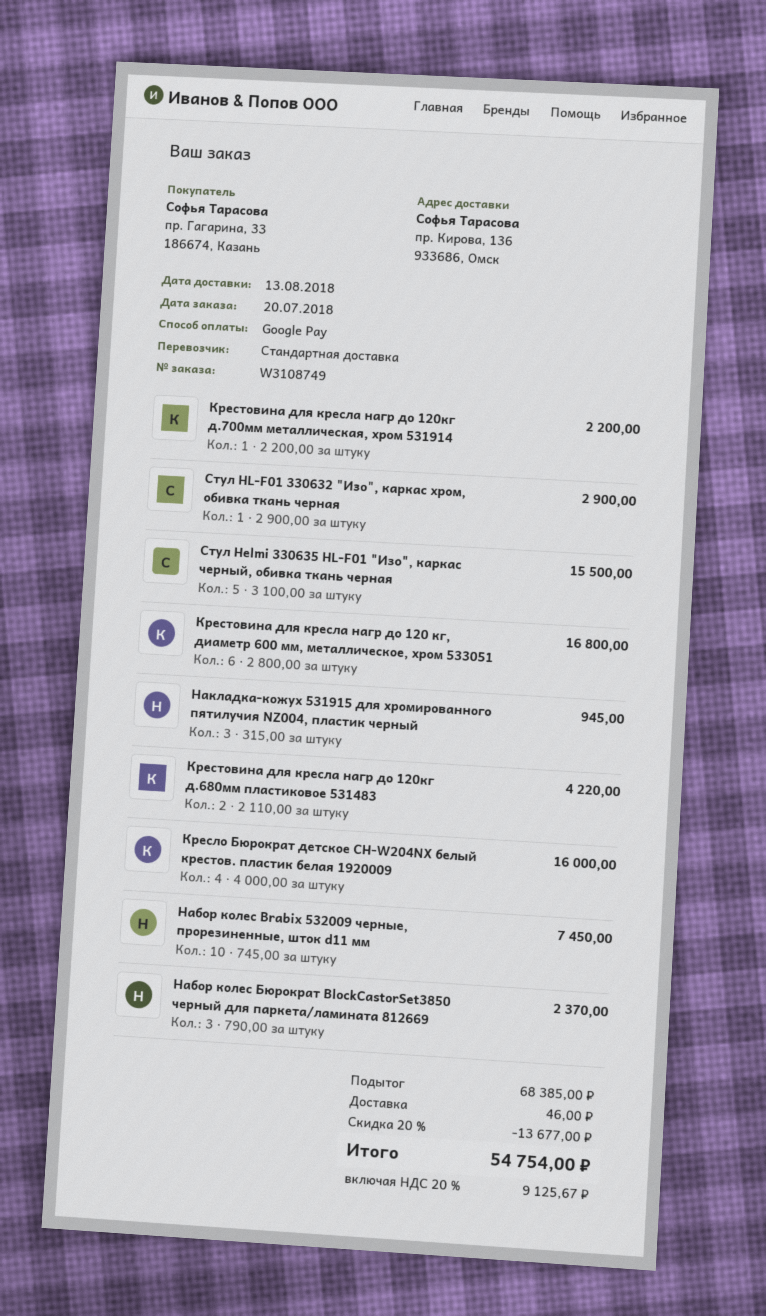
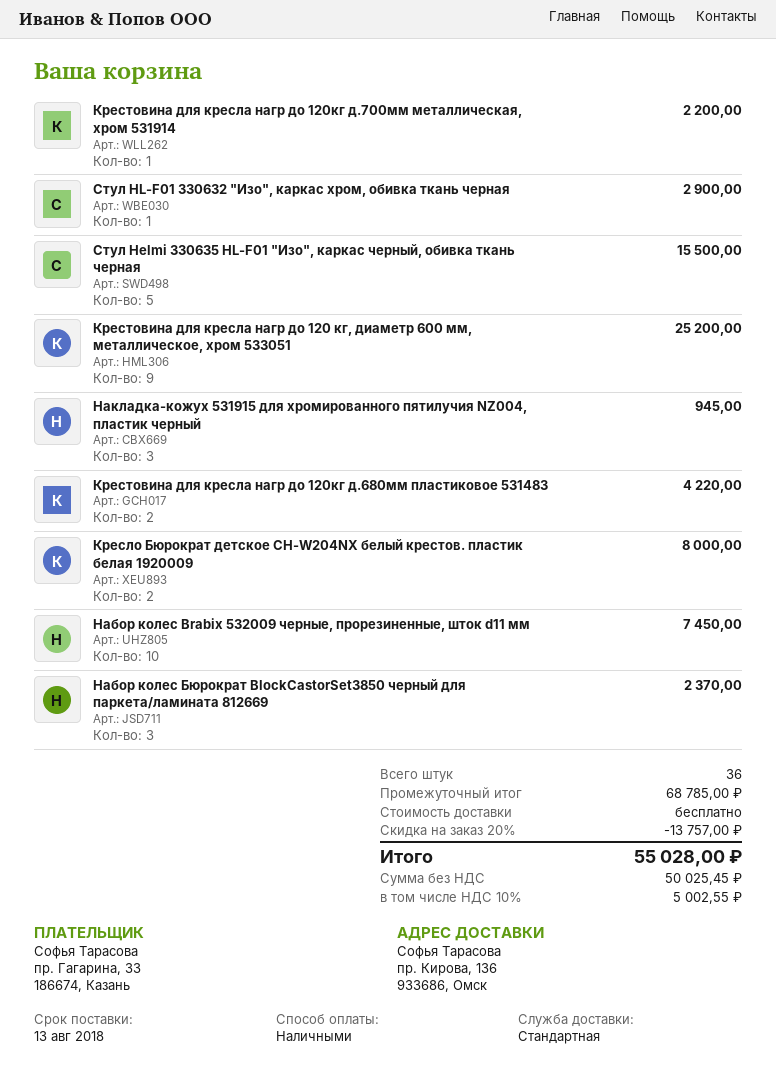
payment method: Google Pay -> cash
Крестовина для кресла нагр до 120 кг, диаметр 600 мм, металлическое, хром 533051: 6 for 16800.00 -> 9 for 25200.00
Кресло Бюрократ детское CH-W204NX белый крестов. пластик белая 1920009: 4 for 16000.00 -> 2 for 8000.00
subtotal: 68385.00 -> 68785.00
discount: 20% = 13677.00 -> 20% = 13757.00
shipping: 46.00 -> 0.00
tax: 20% = 9125.67 -> 10% = 5002.55
total: 54754.00 -> 55028.00

